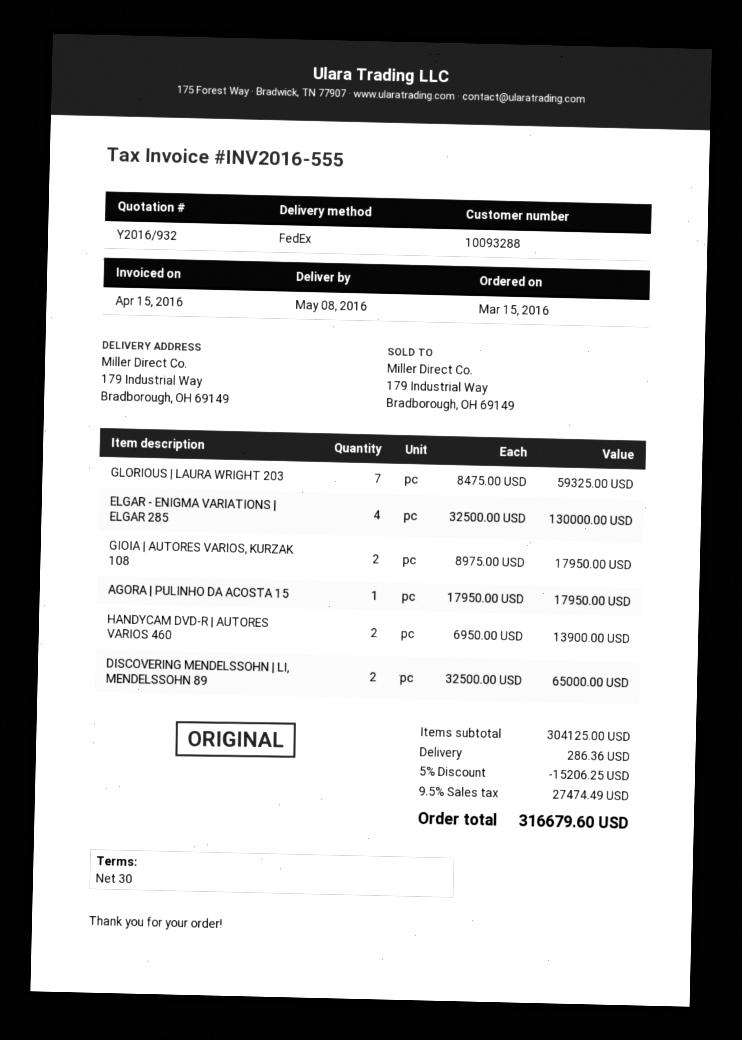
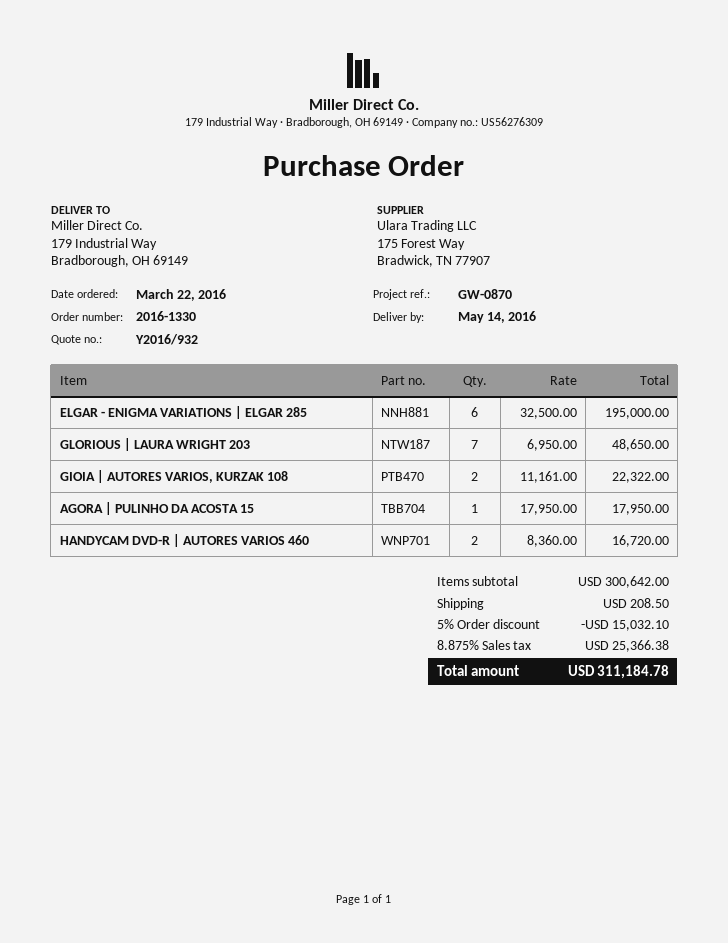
order date: 2016-03-15 -> 2016-03-22
delivery date: 2016-05-08 -> 2016-05-14
GLORIOUS | LAURA WRIGHT 203: 7 x 8475.00 = 59325.00 -> 7 x 6950.00 = 48650.00
ELGAR - ENIGMA VARIATIONS | ELGAR 285: 4 x 32500.00 = 130000.00 -> 6 x 32500.00 = 195000.00
GIOIA | AUTORES VARIOS, KURZAK 108: 2 x 8975.00 = 17950.00 -> 2 x 11161.00 = 22322.00
HANDYCAM DVD-R | AUTORES VARIOS 460: 2 x 6950.00 = 13900.00 -> 2 x 8360.00 = 16720.00
DISCOVERING MENDELSSOHN | LI, MENDELSSOHN 89: 2 x 32500.00 = 65000.00 -> none
subtotal: 304125.00 -> 300642.00
discount: 5% = 15206.25 -> 5% = 15032.10
shipping: 286.36 -> 208.50
tax: 9.5% = 27474.49 -> 8.875% = 25366.38
total: 316679.60 -> 311184.78

